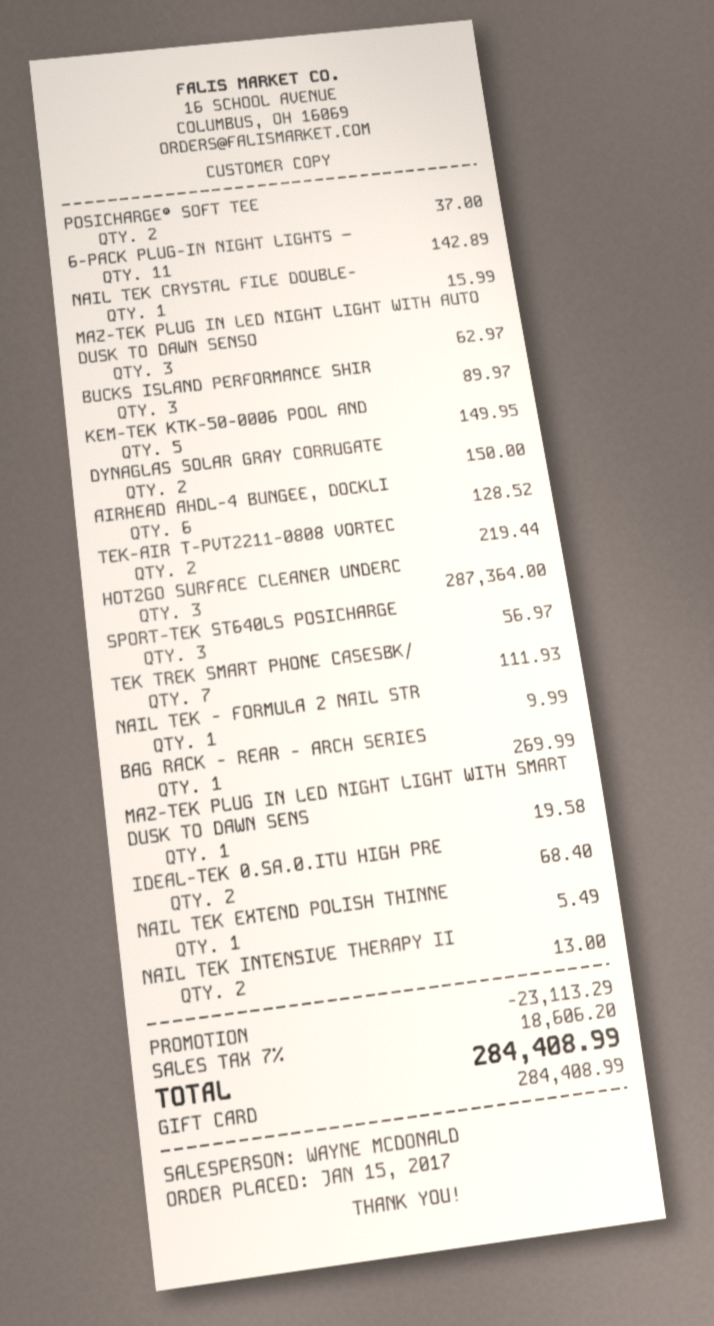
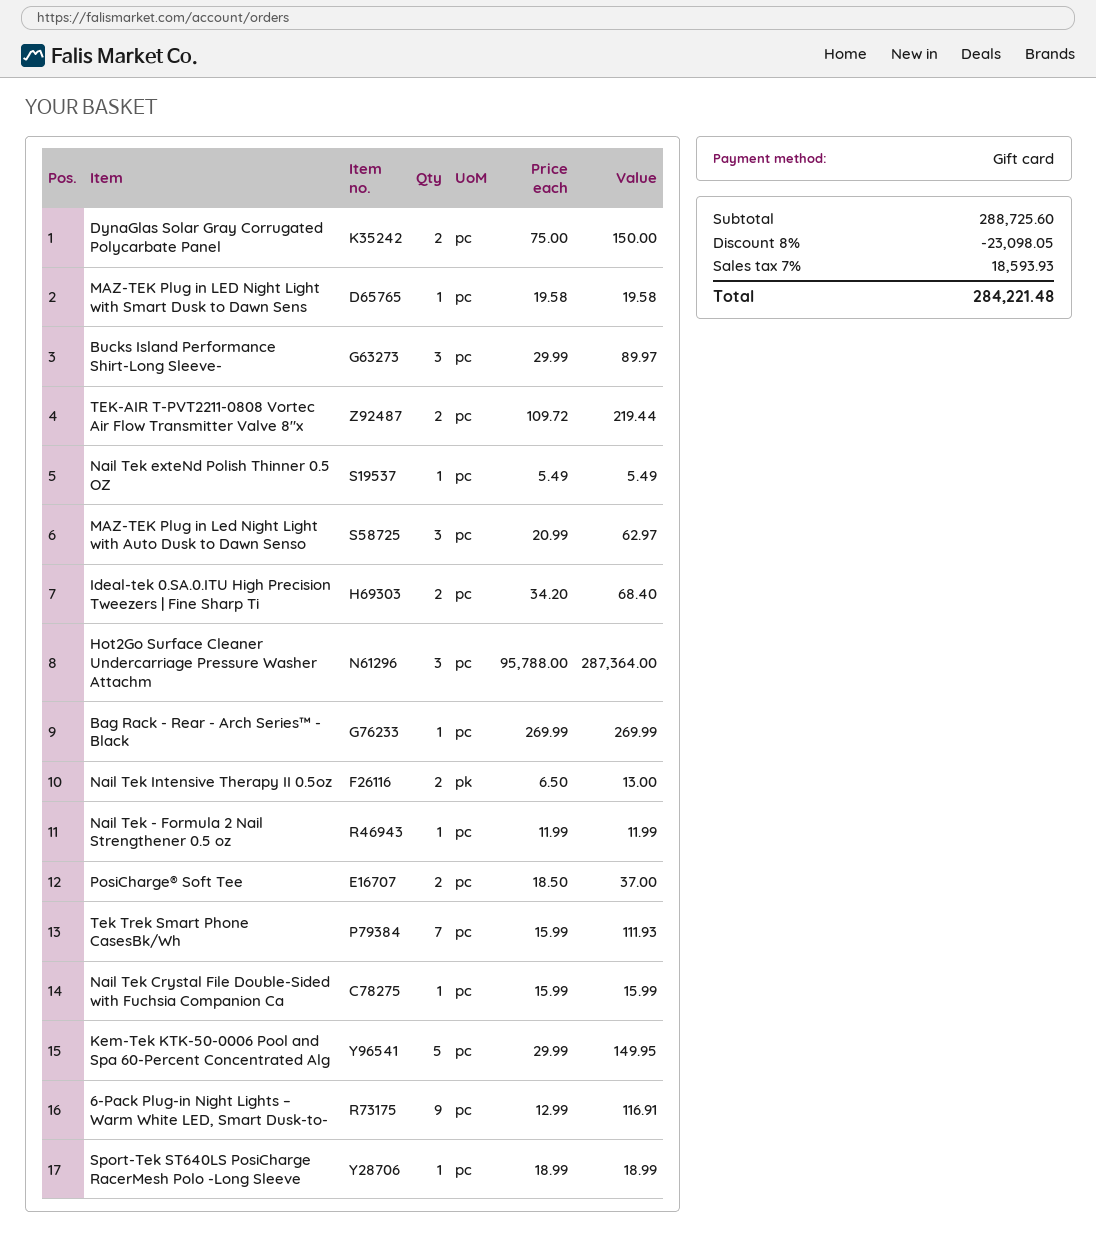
6-PACK PLUG-IN NIGHT LIGHTS –: 11 for 142.89 -> 9 for 116.91
AIRHEAD AHDL-4 BUNGEE, DOCKLI: 6 for 128.52 -> none
SPORT-TEK ST640LS POSICHARGE: 3 for 56.97 -> 1 for 18.99
NAIL TEK - FORMULA 2 NAIL STR: 1 for 9.99 -> 1 for 11.99
discount: 23113.29 -> 23098.05
tax: 7% = 18606.20 -> 7% = 18593.93
total: 284408.99 -> 284221.48

